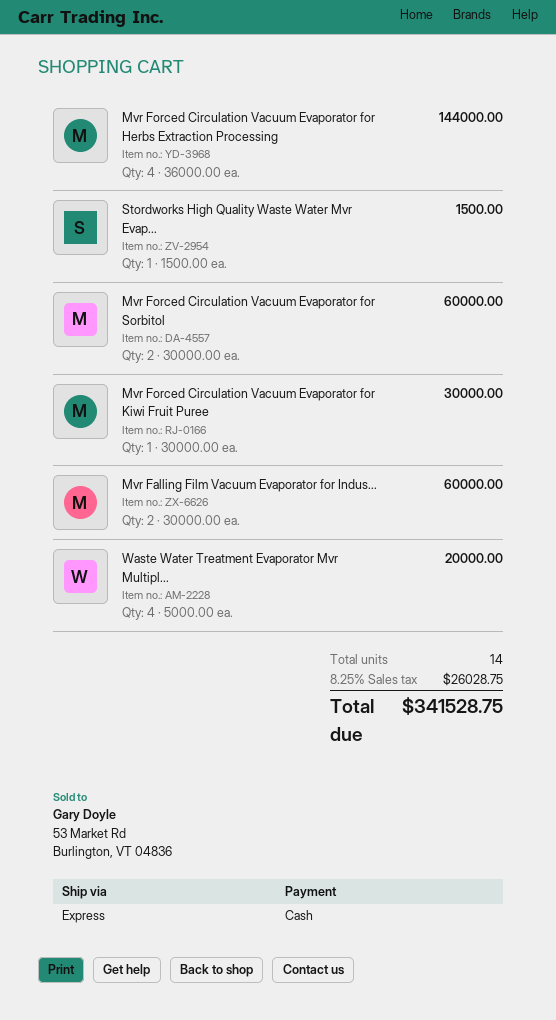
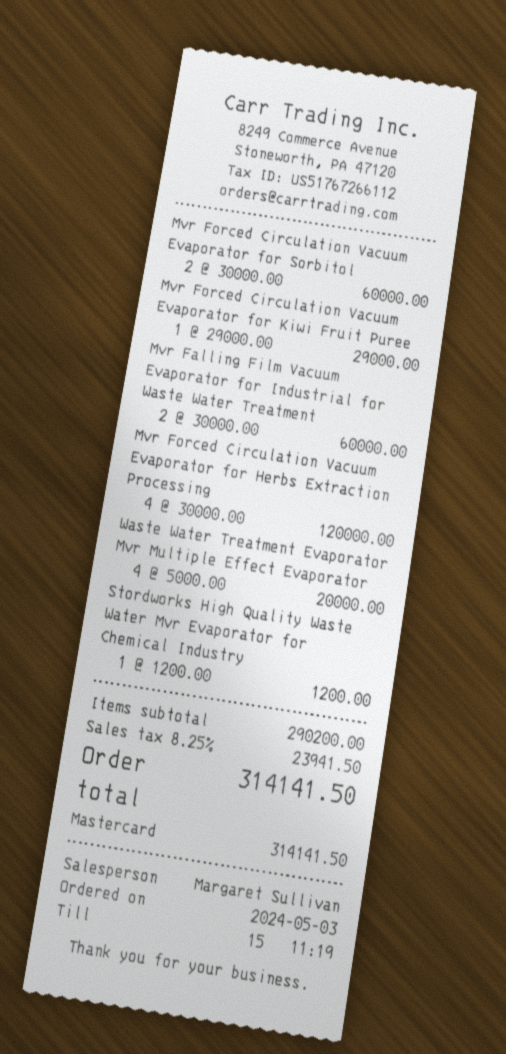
payment method: cash -> Mastercard
Mvr Forced Circulation Vacuum Evaporator for Herbs Extraction Processing: 4 x 36000.00 = 144000.00 -> 4 x 30000.00 = 120000.00
Stordworks High Quality Waste Water Mvr Evap...: 1 x 1500.00 = 1500.00 -> 1 x 1200.00 = 1200.00
Mvr Forced Circulation Vacuum Evaporator for Kiwi Fruit Puree: 1 x 30000.00 = 30000.00 -> 1 x 29000.00 = 29000.00
tax: 8.25% = 26028.75 -> 8.25% = 23941.50
total: 341528.75 -> 314141.50

